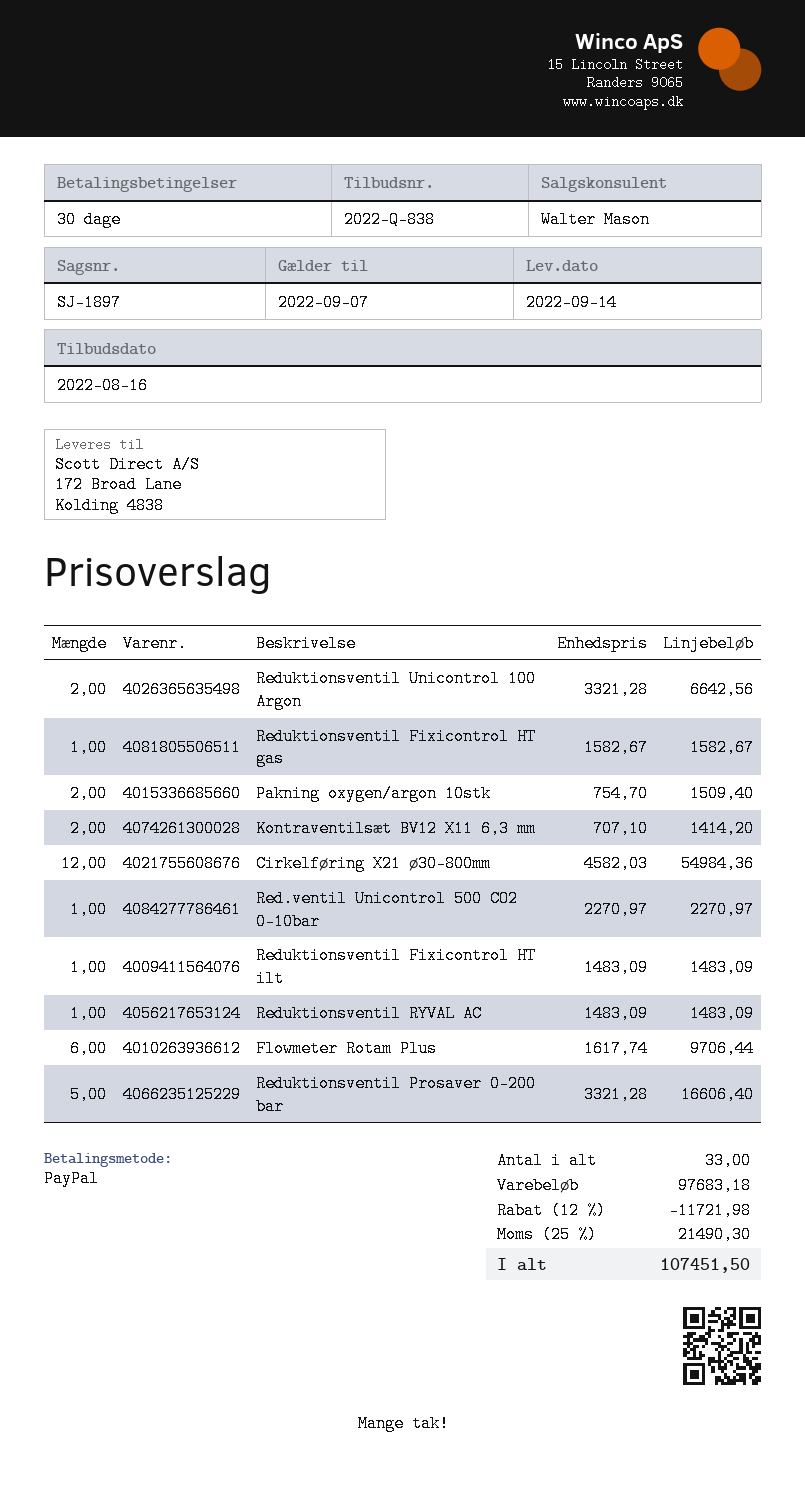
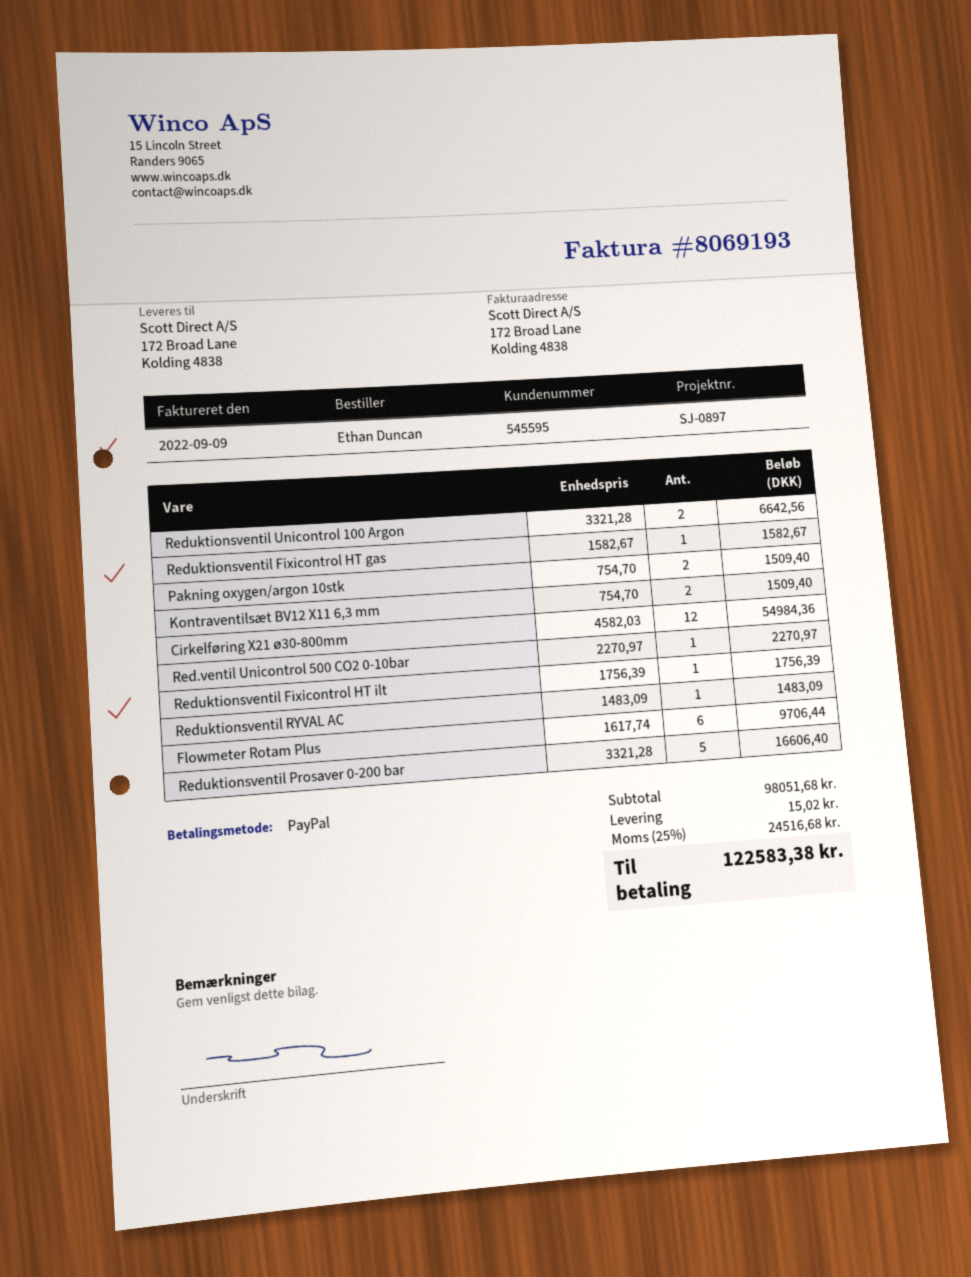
reference: SJ-1897 -> SJ-0897
Kontraventilsæt BV12 X11 6,3 mm: 2 x 707.10 = 1414.20 -> 2 x 754.70 = 1509.40
Reduktionsventil Fixicontrol HT ilt: 1 x 1483.09 = 1483.09 -> 1 x 1756.39 = 1756.39
subtotal: 97683.18 -> 98051.68
discount: 12% = 11721.98 -> none
shipping: none -> 15.02
tax: 25% = 21490.30 -> 25% = 24516.68
total: 107451.50 -> 122583.38

